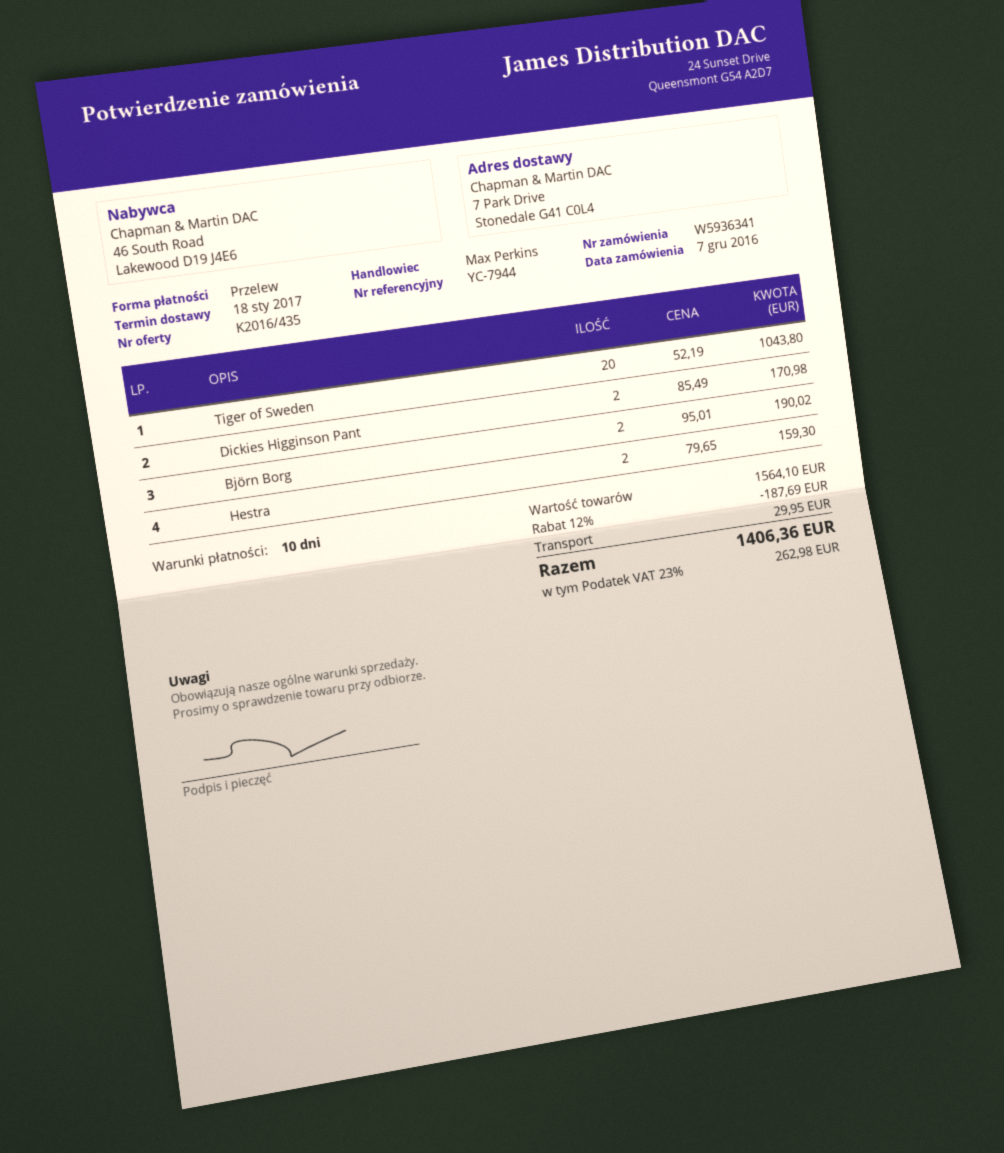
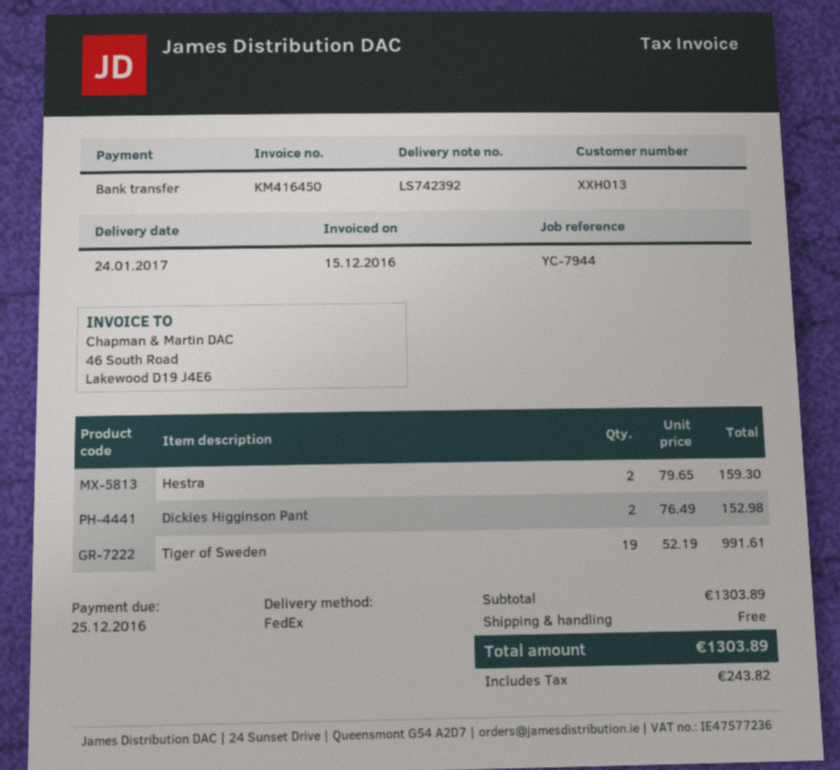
delivery date: 2017-01-18 -> 2017-01-24
Tiger of Sweden: 20 x 52.19 = 1043.80 -> 19 x 52.19 = 991.61
Dickies Higginson Pant: 2 x 85.49 = 170.98 -> 2 x 76.49 = 152.98
Björn Borg: 2 x 95.01 = 190.02 -> none
subtotal: 1564.10 -> 1303.89
discount: 12% = 187.69 -> none
shipping: 29.95 -> 0.00
tax: 262.98 -> 243.82
total: 1406.36 -> 1303.89

